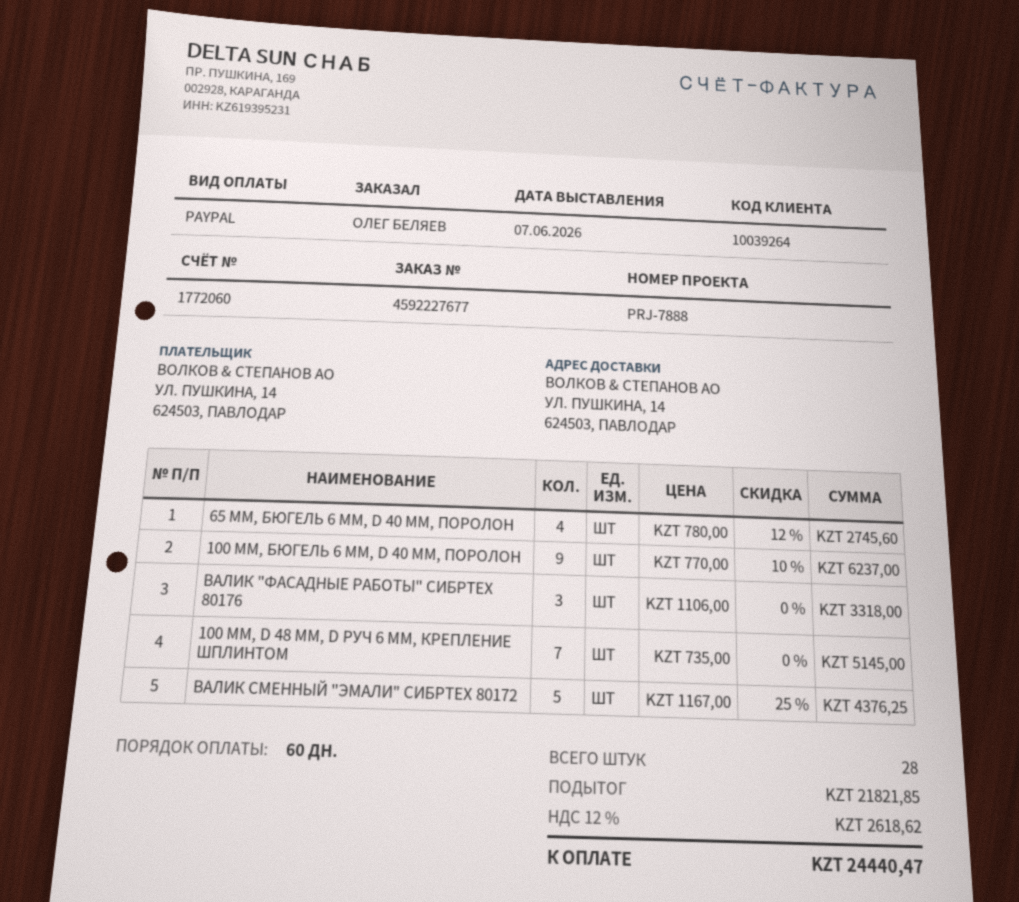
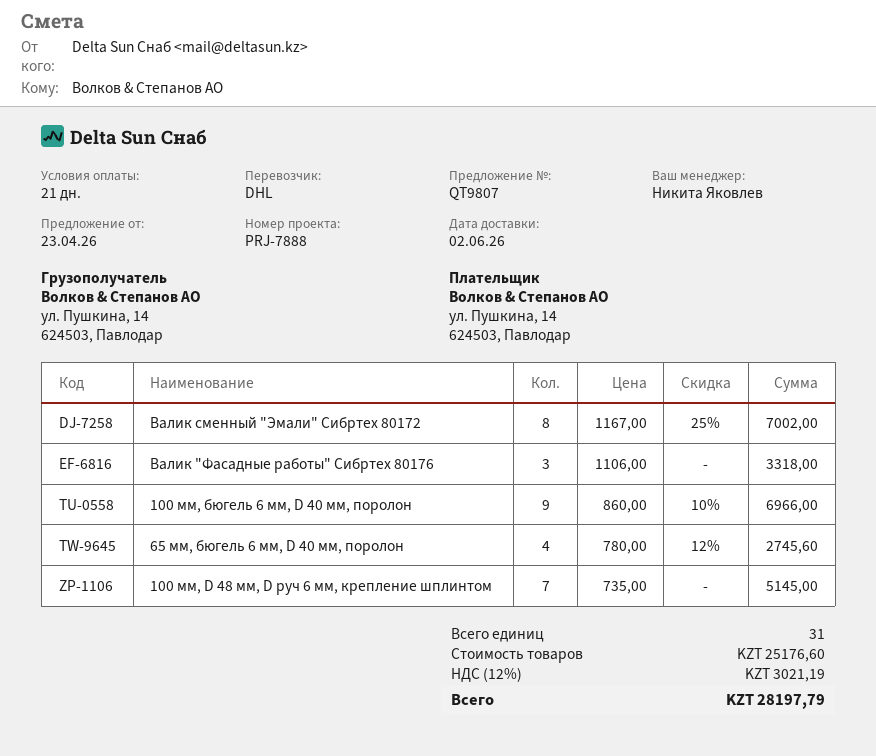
payment terms: 60 days -> 21 days
100 ММ, БЮГЕЛЬ 6 ММ, D 40 ММ, ПОРОЛОН: 9 x 770.00 - 10% = 6237.00 -> 9 x 860.00 - 10% = 6966.00
ВАЛИК СМЕННЫЙ "ЭМАЛИ" СИБРТЕХ 80172: 5 x 1167.00 - 25% = 4376.25 -> 8 x 1167.00 - 25% = 7002.00
total quantity: 28 -> 31
subtotal: 21821.85 -> 25176.60
tax: 12% = 2618.62 -> 12% = 3021.19
total: 24440.47 -> 28197.79

